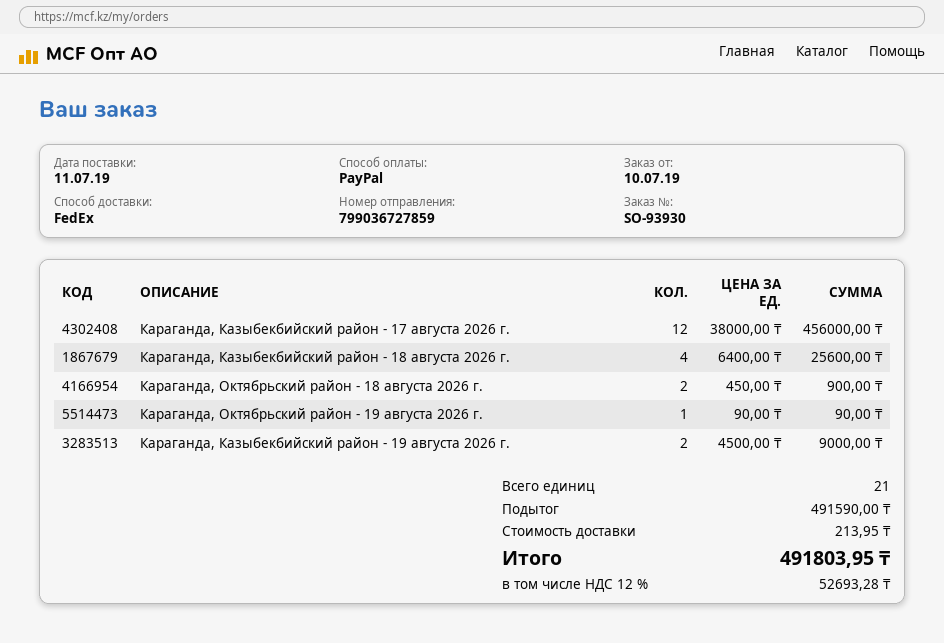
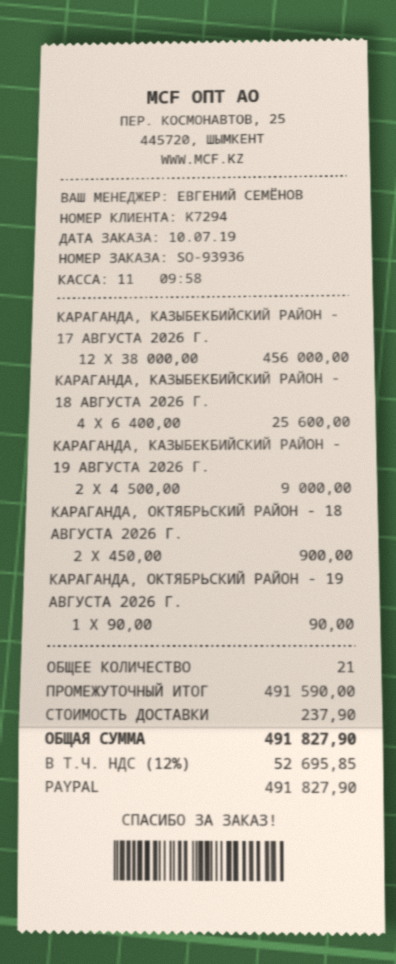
order number: SO-93930 -> SO-93936
shipping: 213.95 -> 237.90
tax: 12% = 52693.28 -> 12% = 52695.85
total: 491803.95 -> 491827.90

